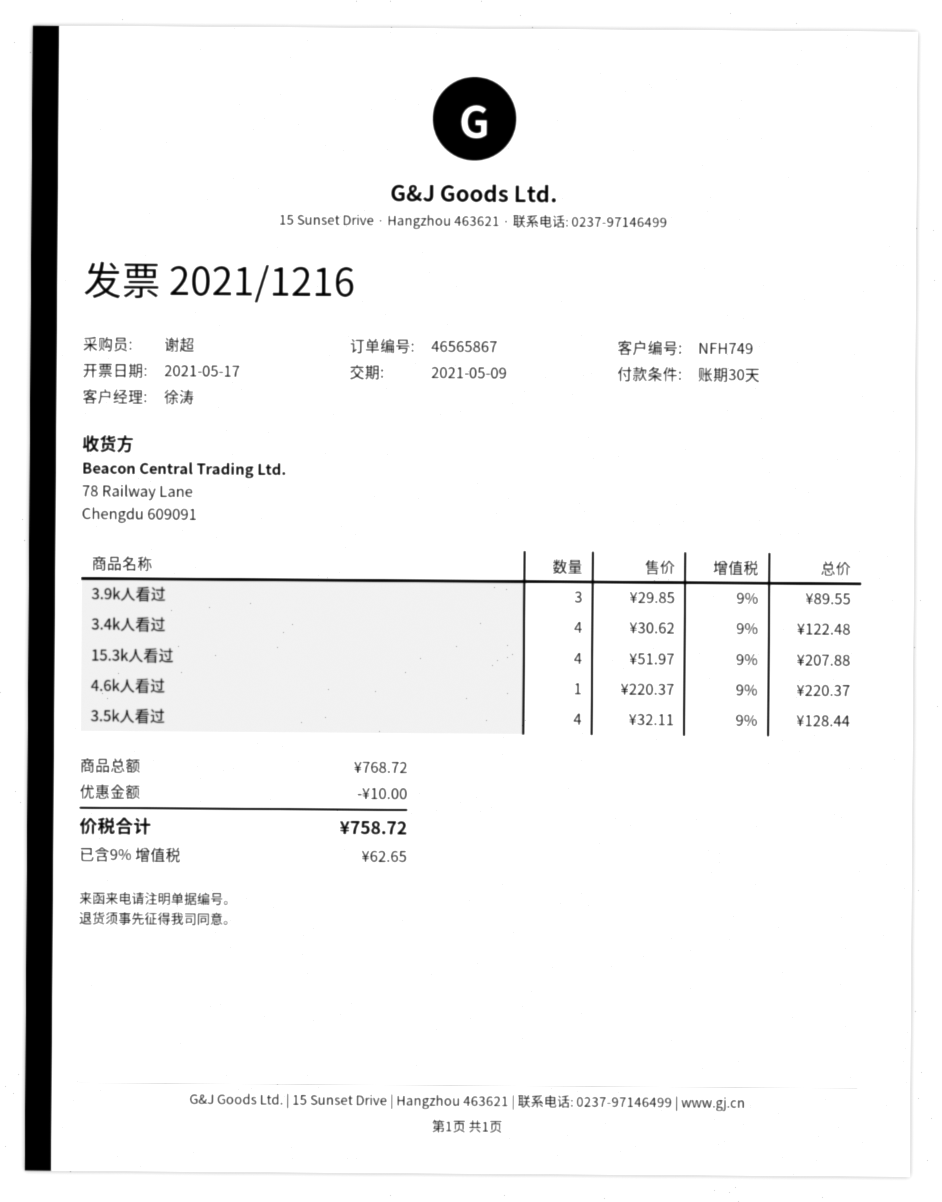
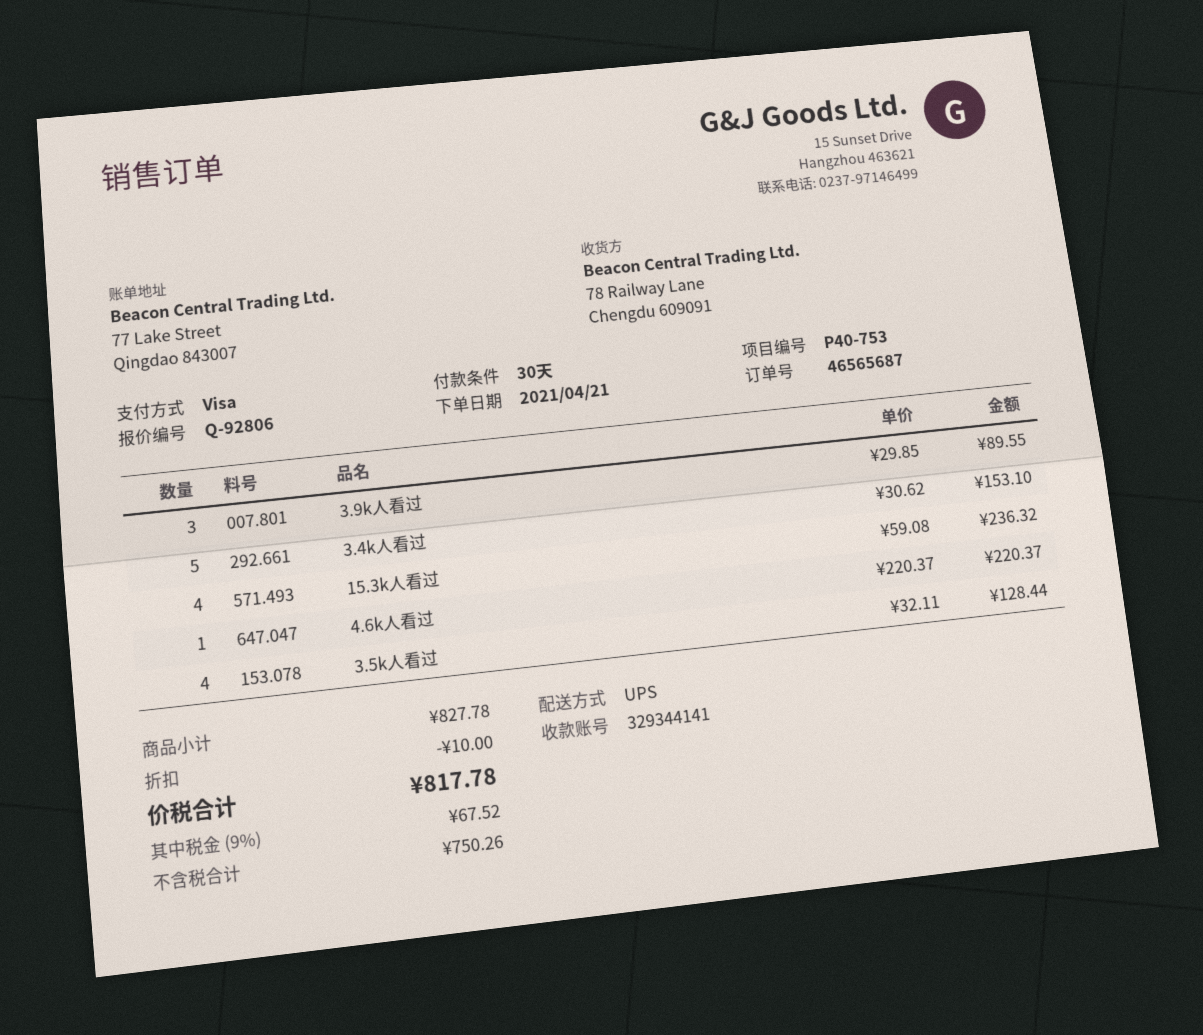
order number: 46565867 -> 46565687
3.4k人看过: 4 x 30.62 = 122.48 -> 5 x 30.62 = 153.10
15.3k人看过: 4 x 51.97 = 207.88 -> 4 x 59.08 = 236.32
subtotal: 768.72 -> 827.78
tax: 9% = 62.65 -> 9% = 67.52
total: 758.72 -> 817.78

